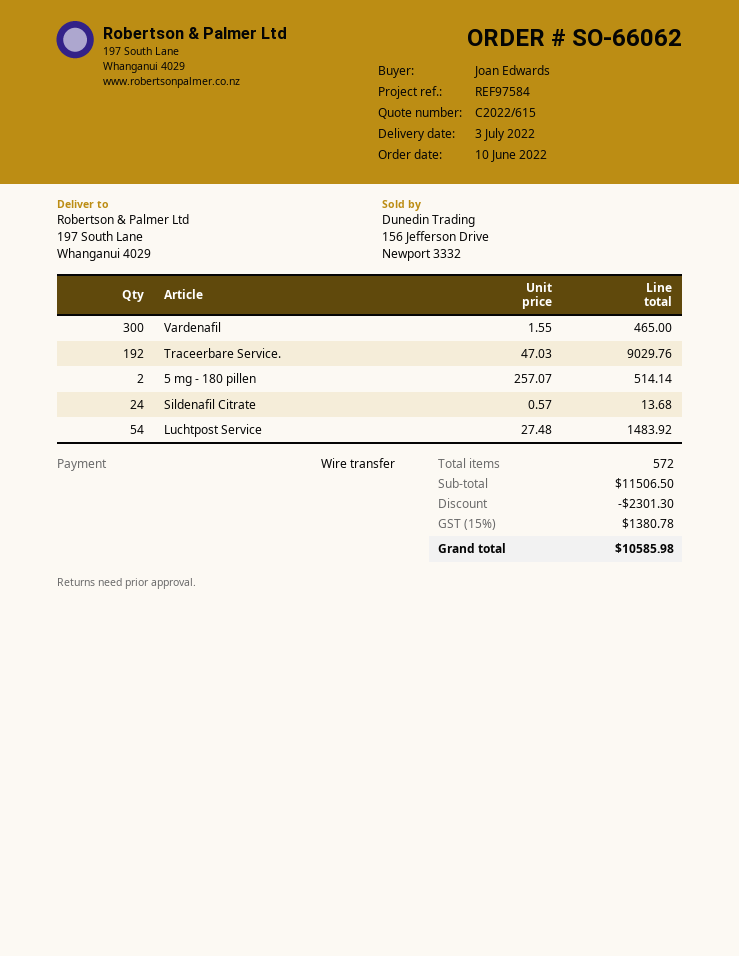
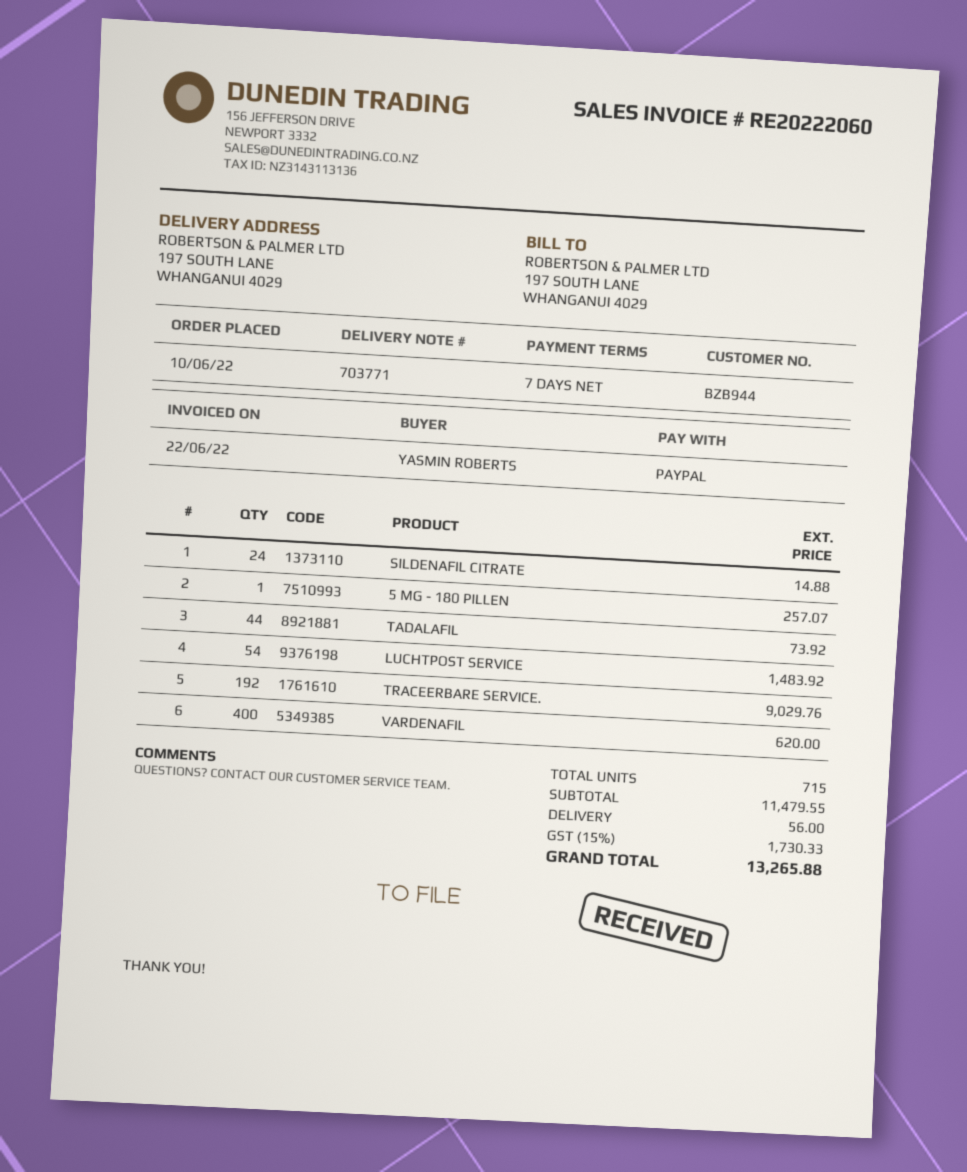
ordered by: Joan Edwards -> YASMIN ROBERTS
payment method: bank transfer -> PayPal
Vardenafil: 300 for 465.00 -> 400 for 620.00
5 mg - 180 pillen: 2 for 514.14 -> 1 for 257.07
Sildenafil Citrate: 24 for 13.68 -> 24 for 14.88
TADALAFIL: none -> 44 for 73.92
total quantity: 572 -> 715
subtotal: 11506.50 -> 11479.55
discount: 2301.30 -> none
shipping: none -> 56.00
tax: 15% = 1380.78 -> 15% = 1730.33
total: 10585.98 -> 13265.88

